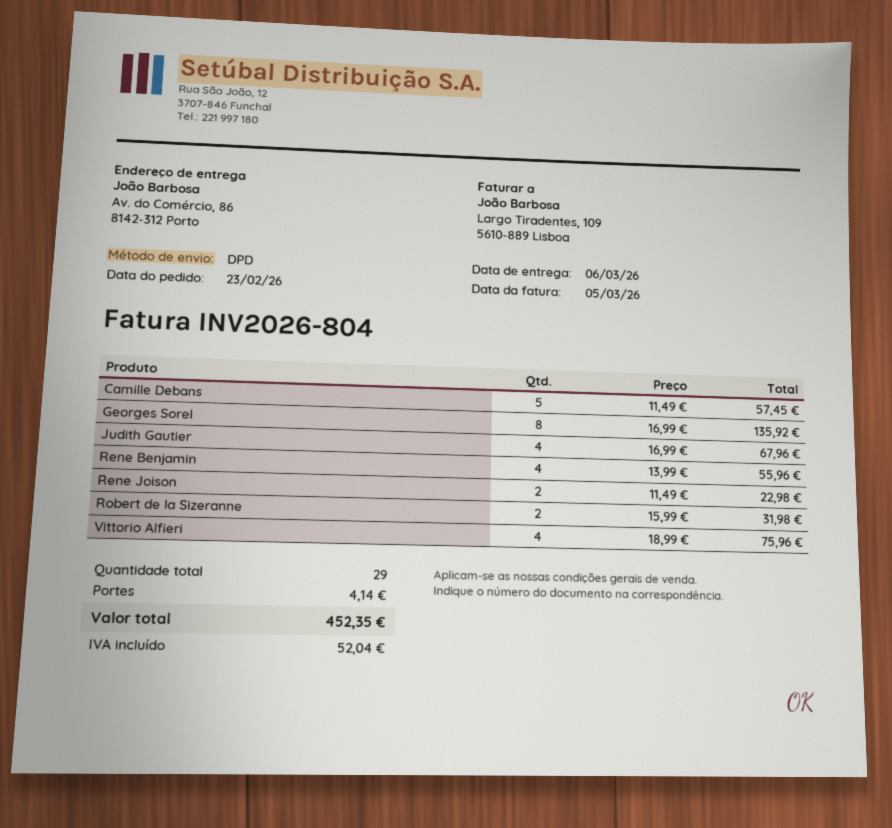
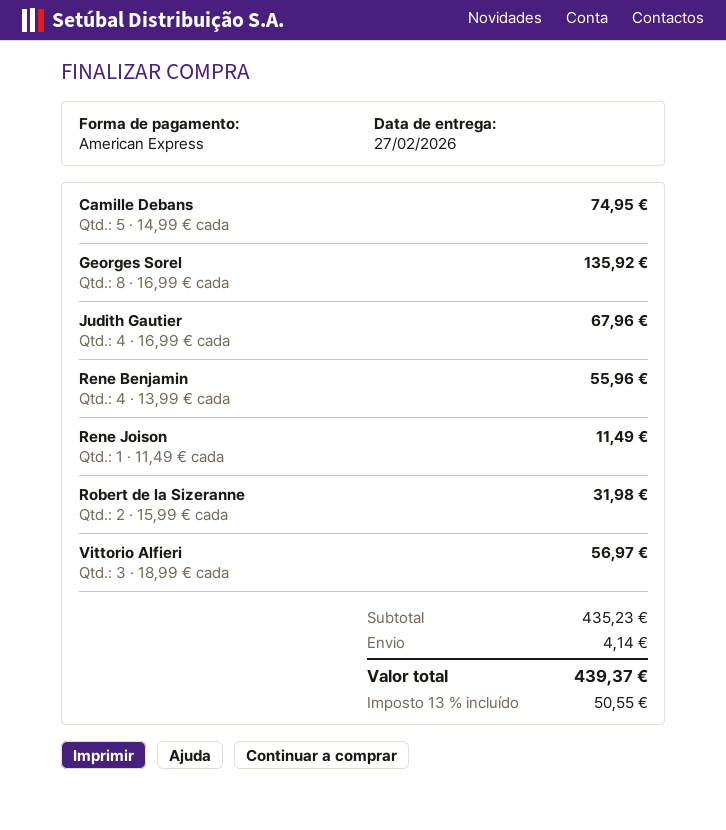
delivery date: 2026-03-06 -> 2026-02-27
Camille Debans: 5 x 11.49 = 57.45 -> 5 x 14.99 = 74.95
Rene Joison: 2 x 11.49 = 22.98 -> 1 x 11.49 = 11.49
Vittorio Alfieri: 4 x 18.99 = 75.96 -> 3 x 18.99 = 56.97
tax: 52.04 -> 50.55
total: 452.35 -> 439.37

